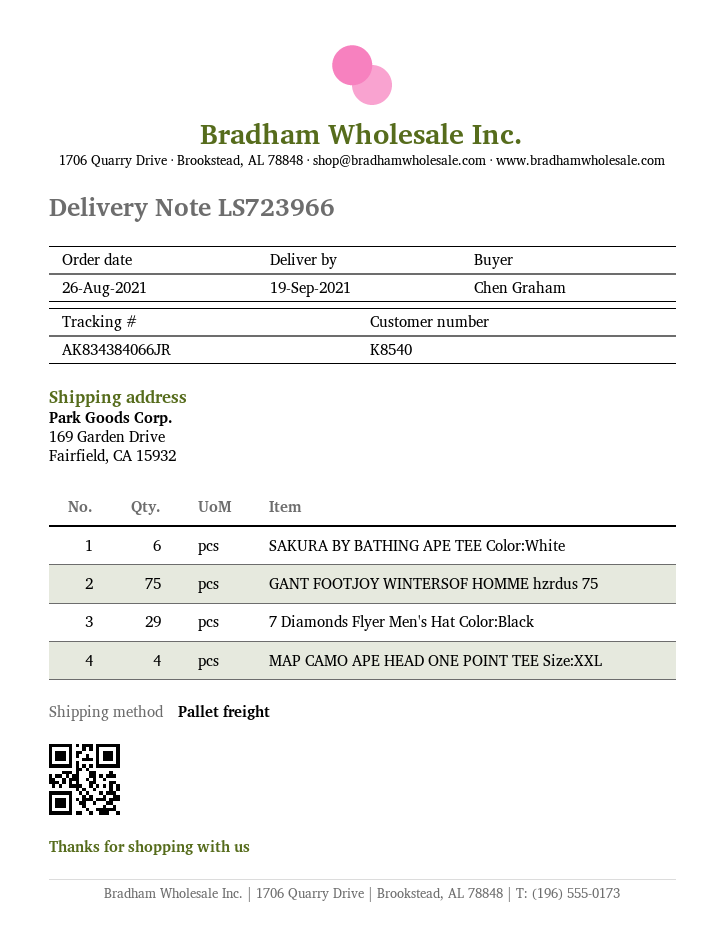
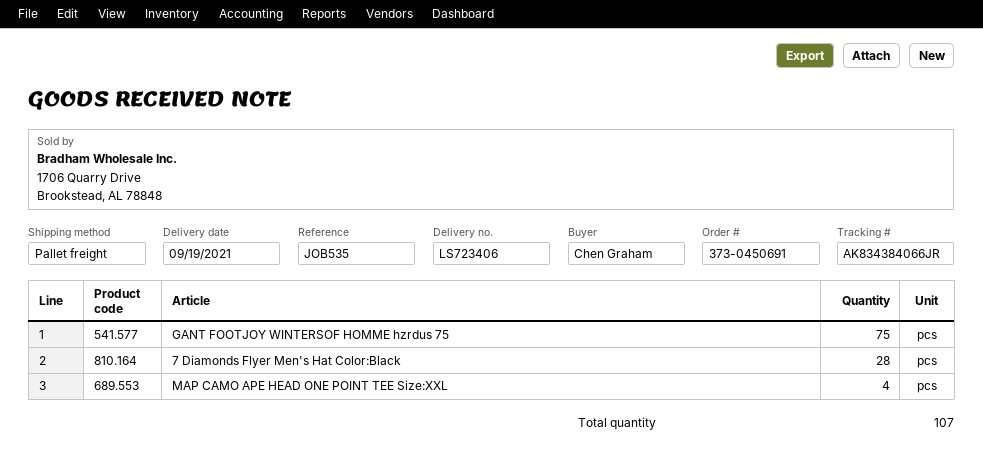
delivery note number: LS723966 -> LS723406
SAKURA BY BATHING APE TEE Color:White: 6 -> none
7 Diamonds Flyer Men's Hat Color:Black: 29 -> 28

